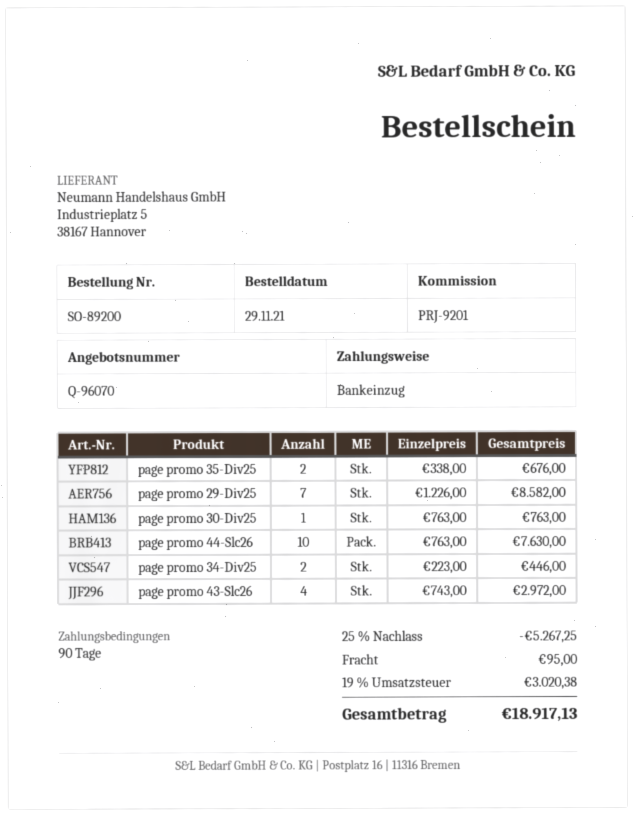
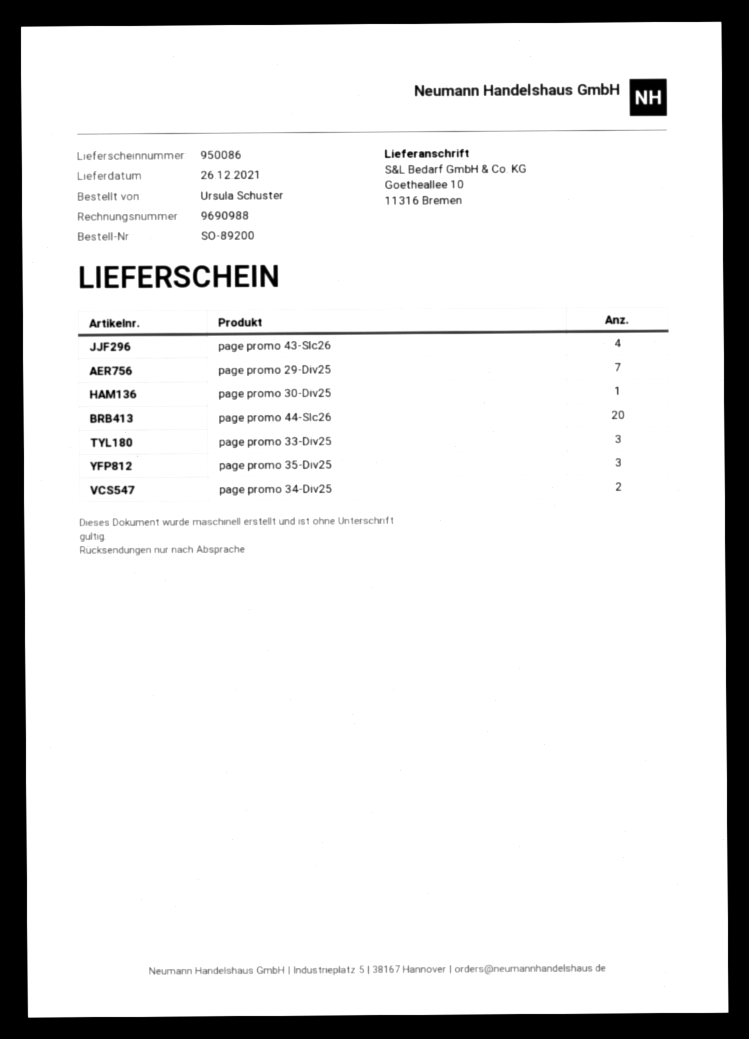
page promo 35-Div25: 2 -> 3
page promo 44-Slc26: 10 -> 20
page promo 33-Div25: none -> 3

